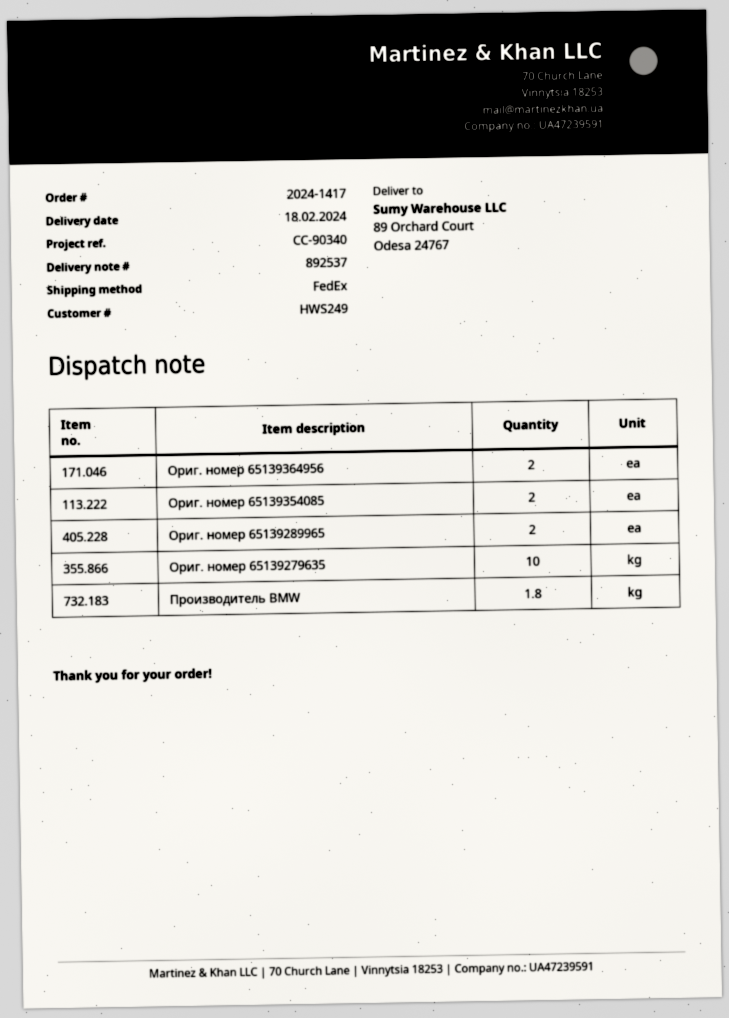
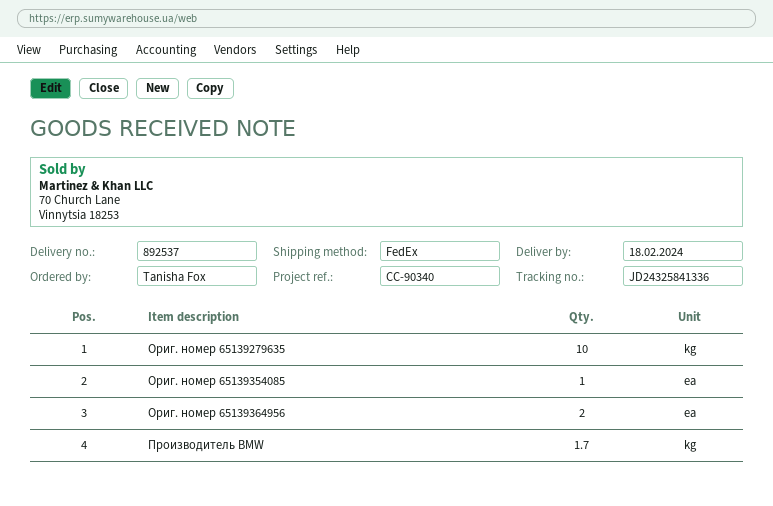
Ориг. номер 65139354085: 2 -> 1
Ориг. номер 65139289965: 2 -> none
Производитель BMW: 1.8 -> 1.7

